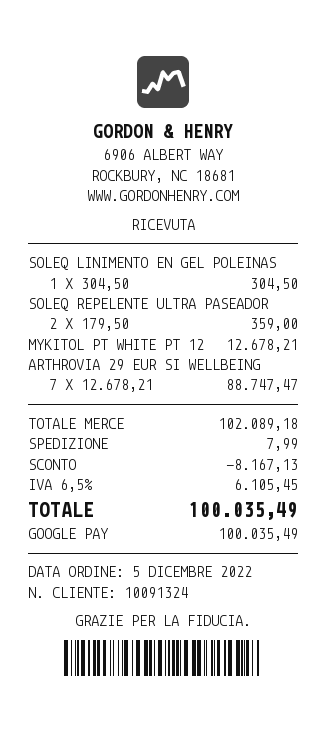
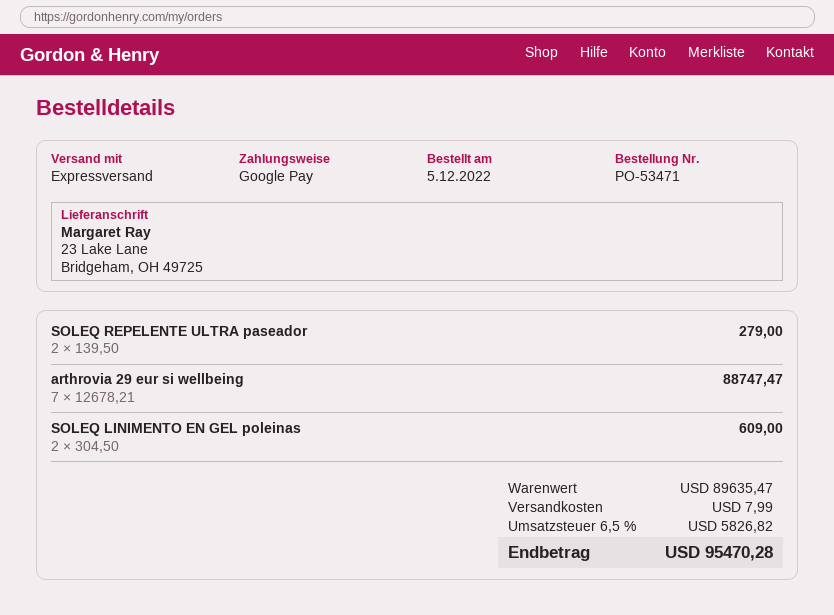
SOLEQ LINIMENTO EN GEL POLEINAS: 1 x 304.50 = 304.50 -> 2 x 304.50 = 609.00
SOLEQ REPELENTE ULTRA PASEADOR: 2 x 179.50 = 359.00 -> 2 x 139.50 = 279.00
MYKITOL PT WHITE PT 12: 1 x 12678.21 = 12678.21 -> none
subtotal: 102089.18 -> 89635.47
discount: 8167.13 -> none
tax: 6.5% = 6105.45 -> 6.5% = 5826.82
total: 100035.49 -> 95470.28

